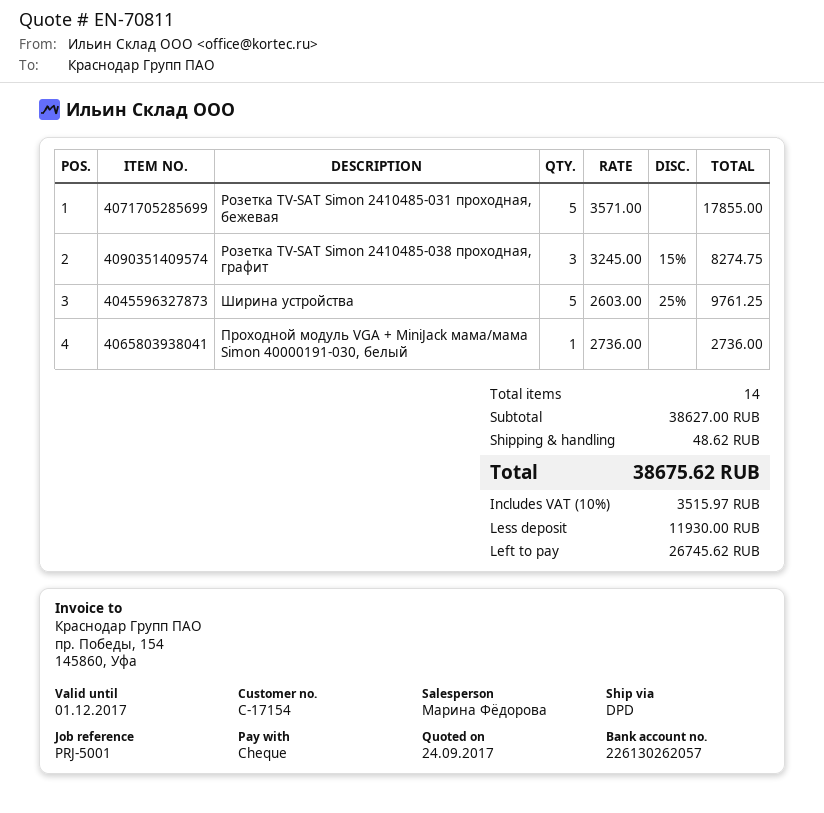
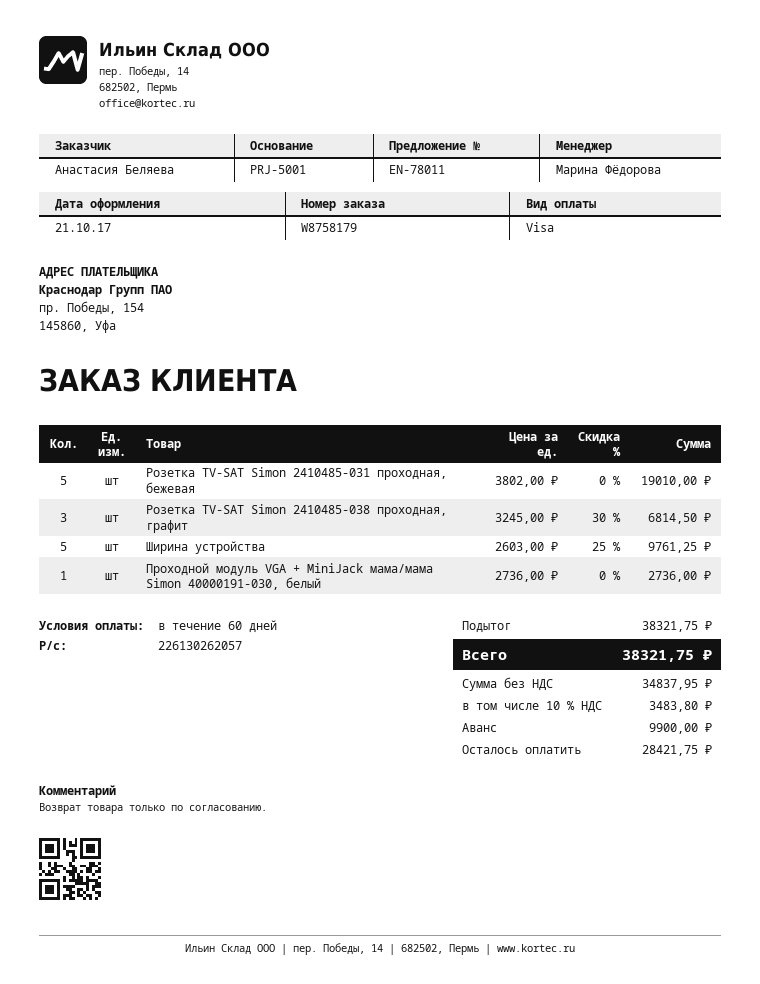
quote number: EN-70811 -> EN-78011
payment method: cheque -> Visa
Розетка TV-SAT Simon 2410485-031 проходная, бежевая: 5 x 3571.00 = 17855.00 -> 5 x 3802.00 = 19010.00
Розетка TV-SAT Simon 2410485-038 проходная, графит: 3 x 3245.00 - 15% = 8274.75 -> 3 x 3245.00 - 30% = 6814.50
subtotal: 38627.00 -> 38321.75
shipping: 48.62 -> none
tax: 10% = 3515.97 -> 10% = 3483.80
total: 38675.62 -> 38321.75
deposit: 11930.00 -> 9900.00
balance: 26745.62 -> 28421.75

